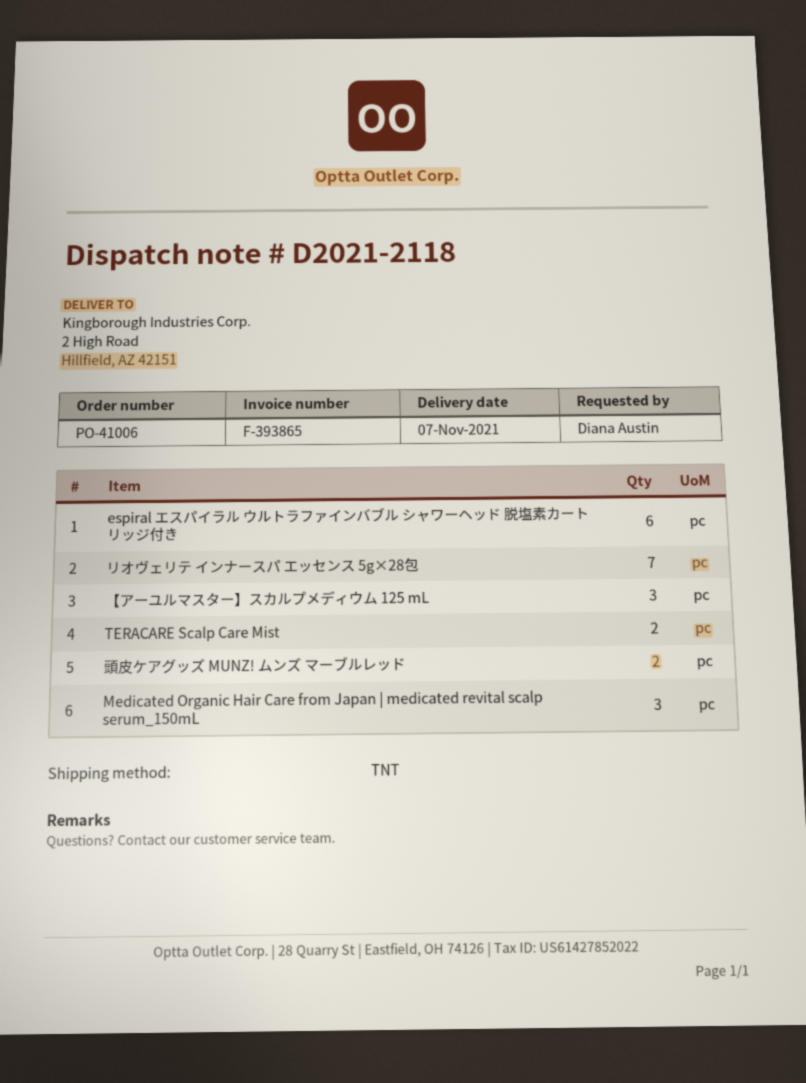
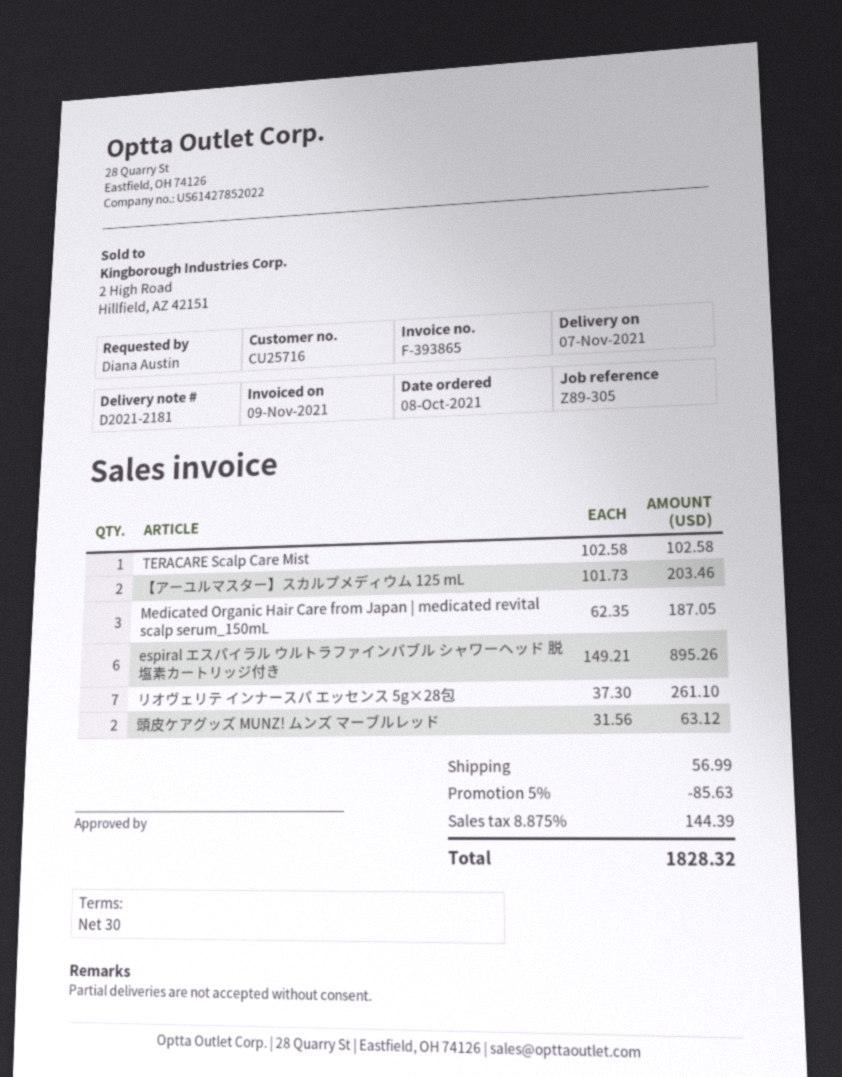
delivery note number: D2021-2118 -> D2021-2181
【アーユルマスター】スカルプメディウム 125 mL: 3 -> 2
TERACARE Scalp Care Mist: 2 -> 1

